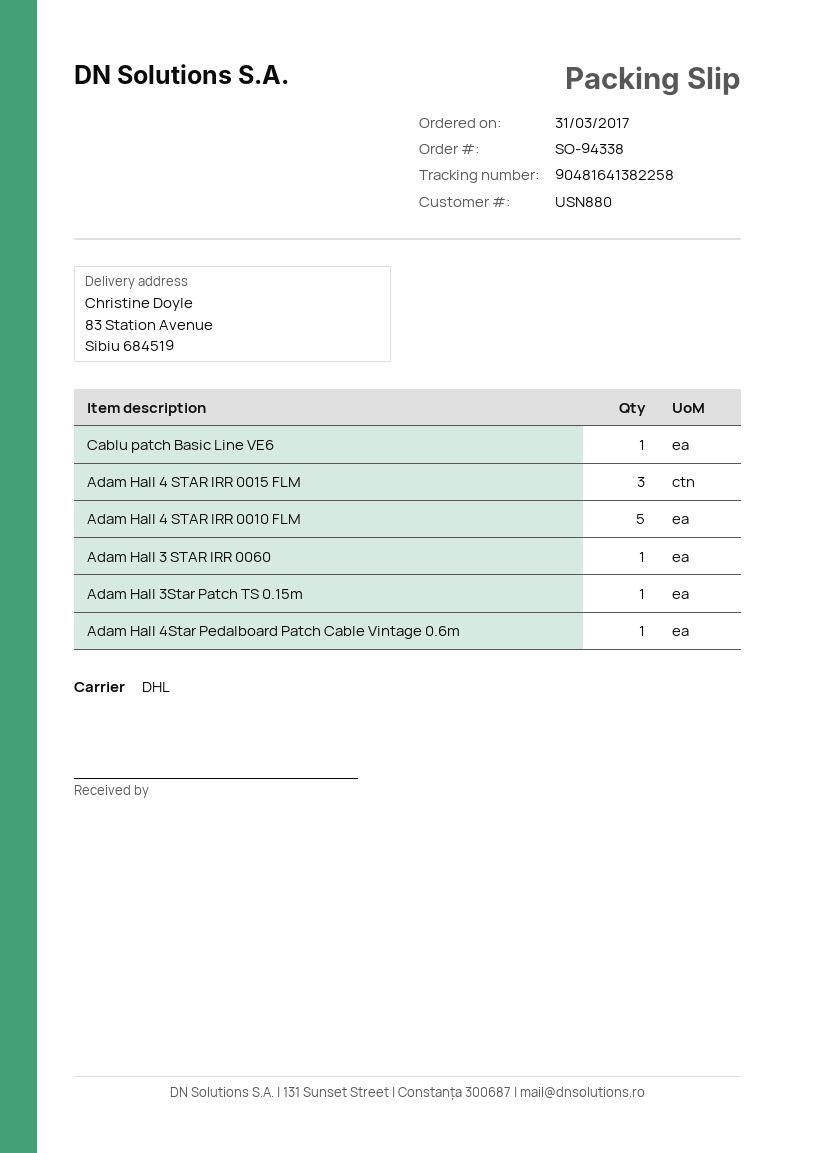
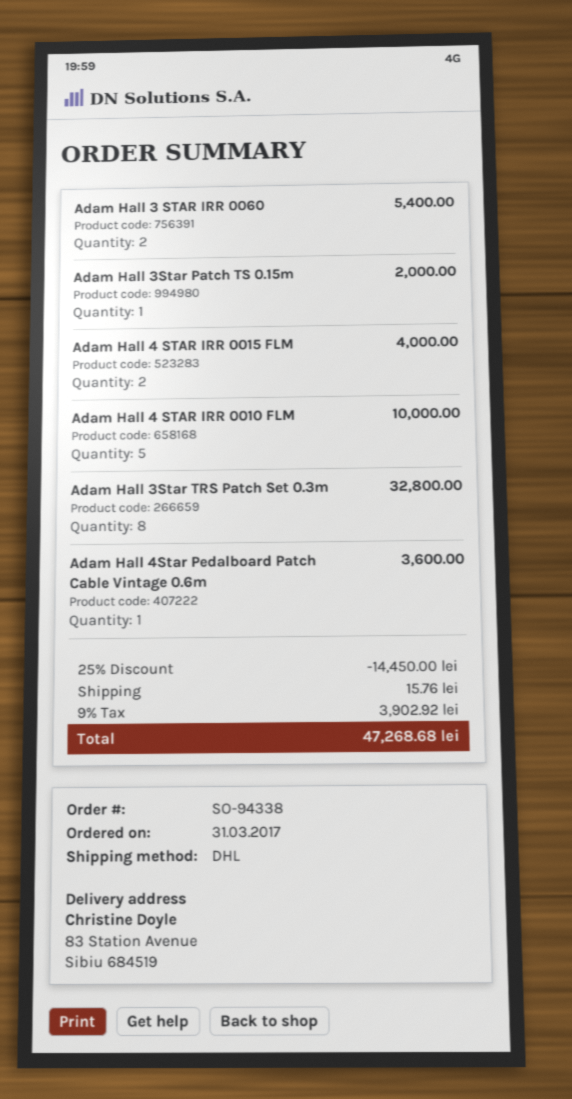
Cablu patch Basic Line VE6: 1 -> none
Adam Hall 4 STAR IRR 0015 FLM: 3 -> 2
Adam Hall 3 STAR IRR 0060: 1 -> 2
Adam Hall 3Star TRS Patch Set 0.3m: none -> 8

